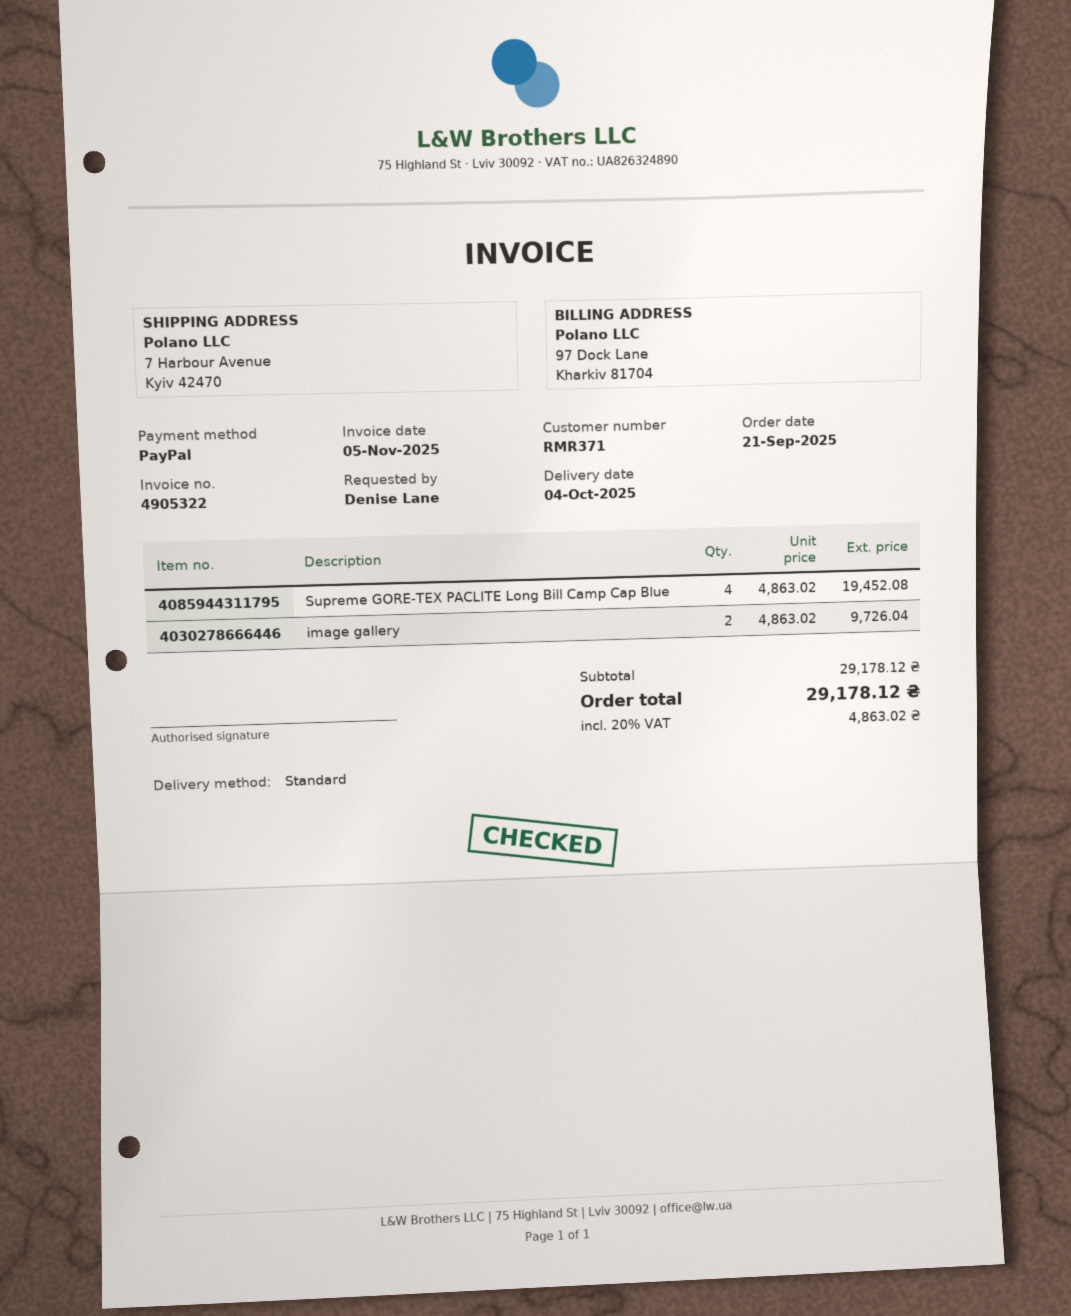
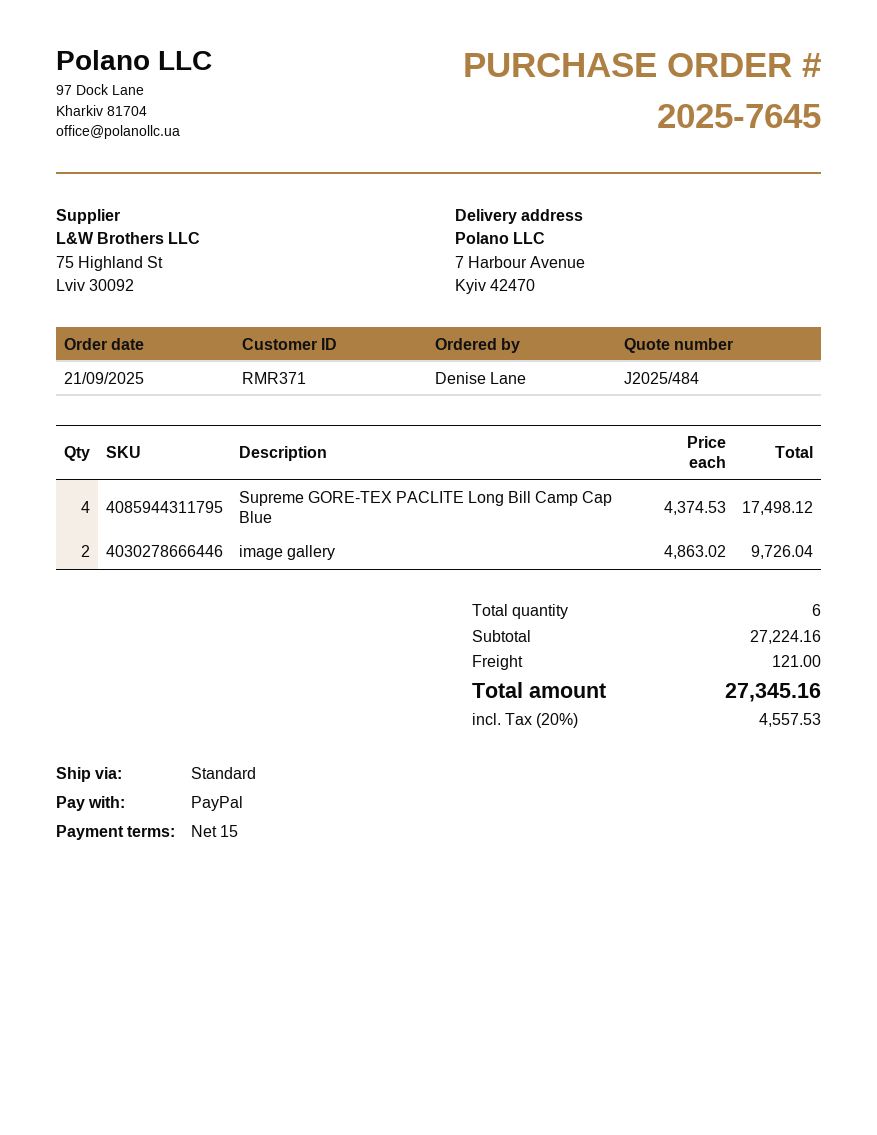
Supreme GORE-TEX PACLITE Long Bill Camp Cap Blue: 4 x 4863.02 = 19452.08 -> 4 x 4374.53 = 17498.12
subtotal: 29178.12 -> 27224.16
shipping: none -> 121.00
tax: 20% = 4863.02 -> 20% = 4557.53
total: 29178.12 -> 27345.16

